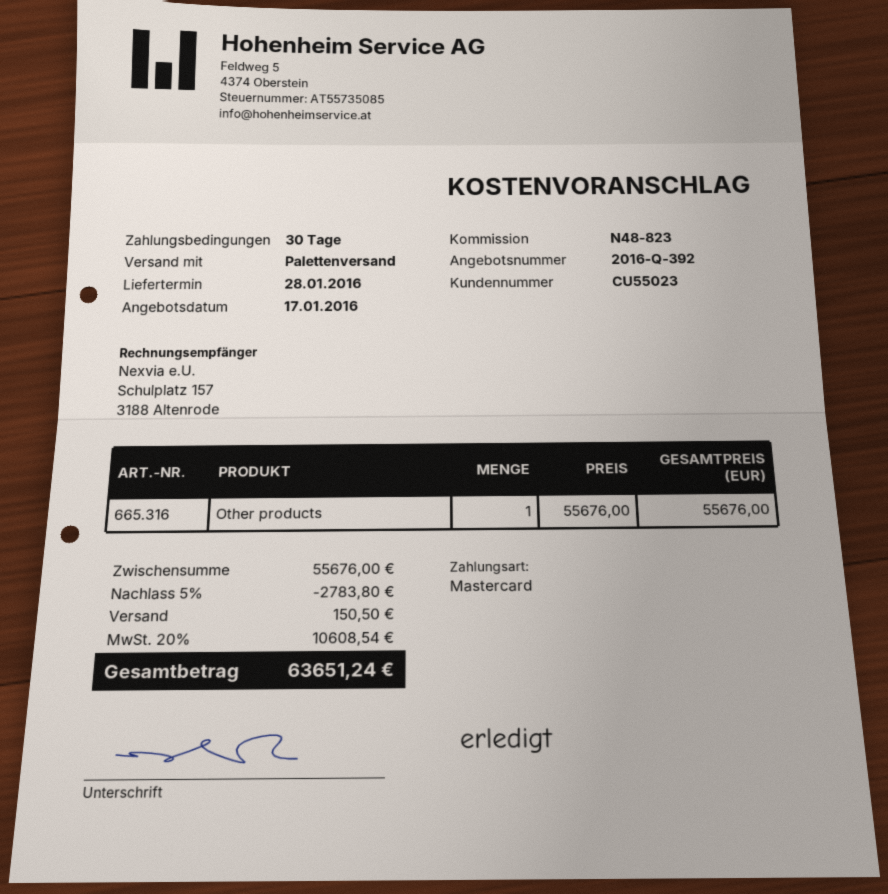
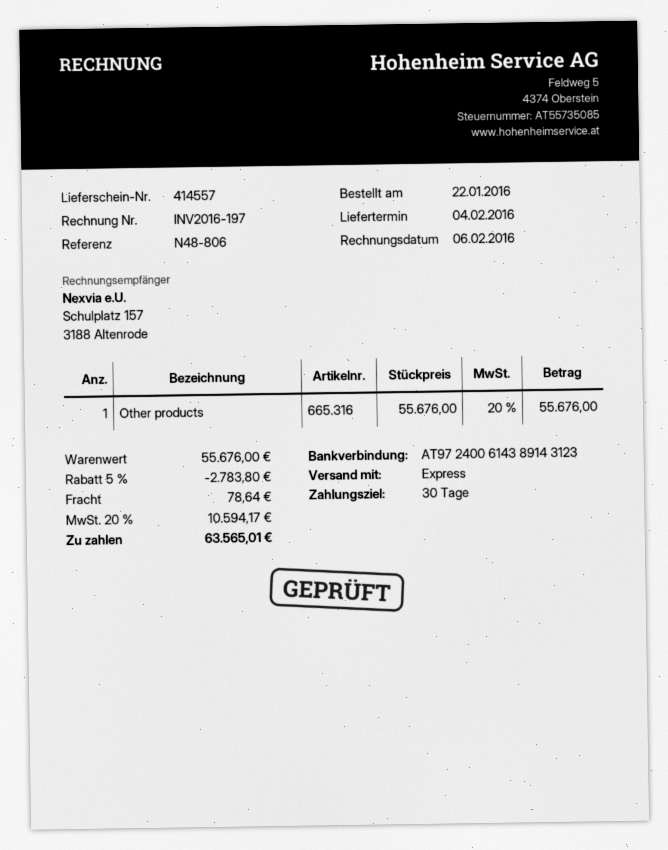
delivery date: 2016-01-28 -> 2016-02-04
reference: N48-823 -> N48-806
shipping method: pallet freight -> express
shipping: 150.50 -> 78.64
tax: 20% = 10608.54 -> 20% = 10594.17
total: 63651.24 -> 63565.01

